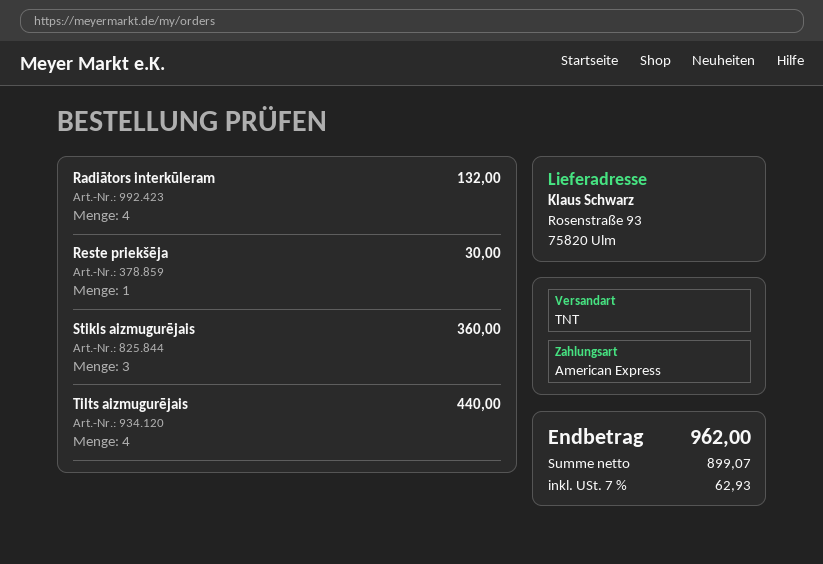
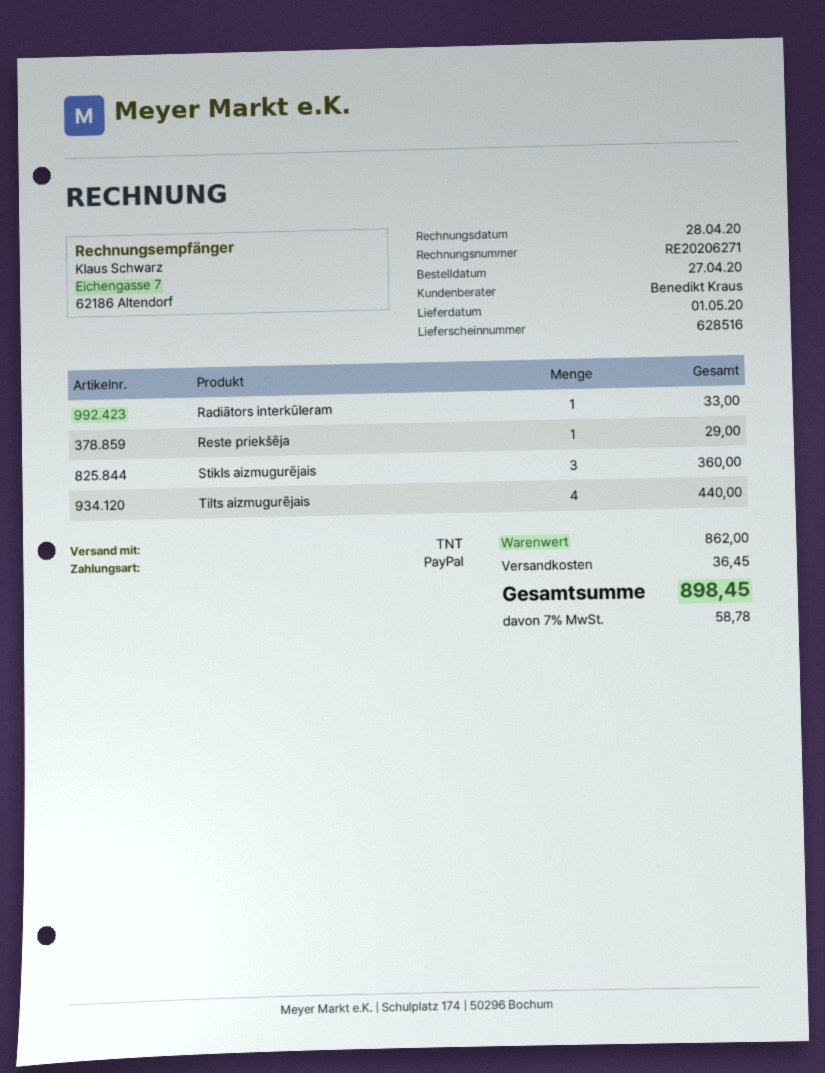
payment method: American Express -> PayPal
Radiātors interkūleram: 4 for 132.00 -> 1 for 33.00
Reste priekšēja: 1 for 30.00 -> 1 for 29.00
shipping: none -> 36.45
tax: 7% = 62.93 -> 7% = 58.78
total: 962.00 -> 898.45

